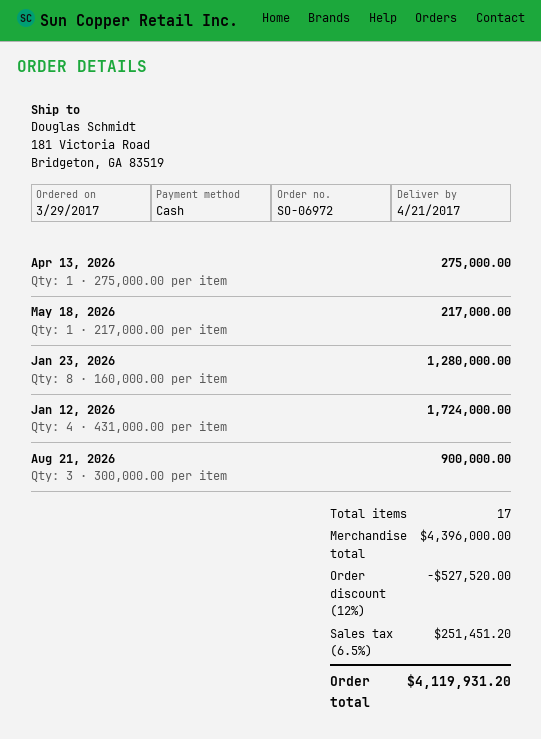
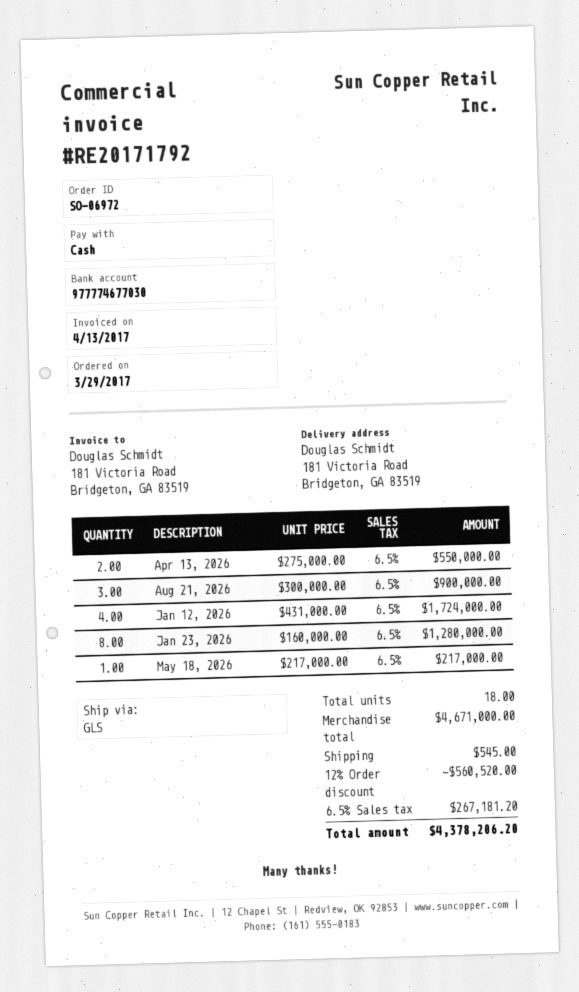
Apr 13, 2026: 1 x 275000.00 = 275000.00 -> 2 x 275000.00 = 550000.00
total quantity: 17 -> 18
subtotal: 4396000.00 -> 4671000.00
discount: 12% = 527520.00 -> 12% = 560520.00
shipping: none -> 545.00
tax: 6.5% = 251451.20 -> 6.5% = 267181.20
total: 4119931.20 -> 4378206.20

